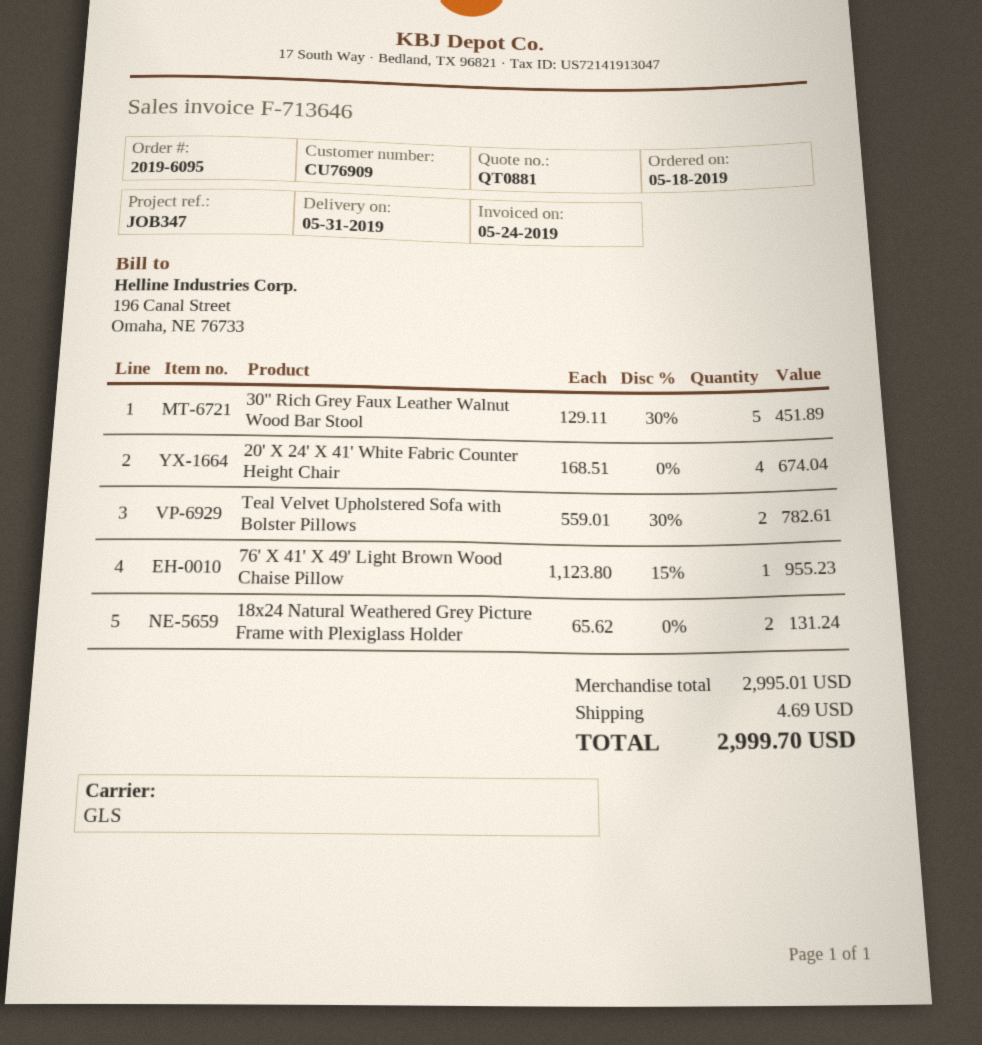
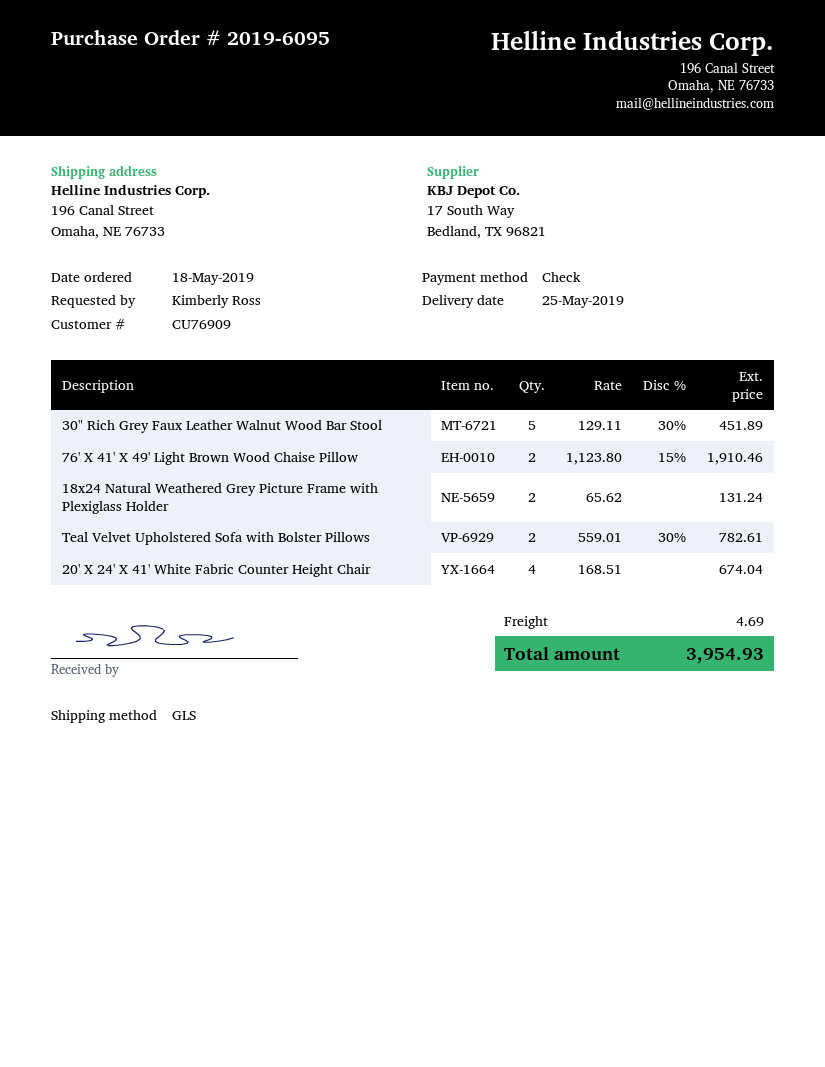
delivery date: 2019-05-31 -> 2019-05-25
76' X 41' X 49' Light Brown Wood Chaise Pillow: 1 x 1123.80 - 15% = 955.23 -> 2 x 1123.80 - 15% = 1910.46
total: 2999.70 -> 3954.93

